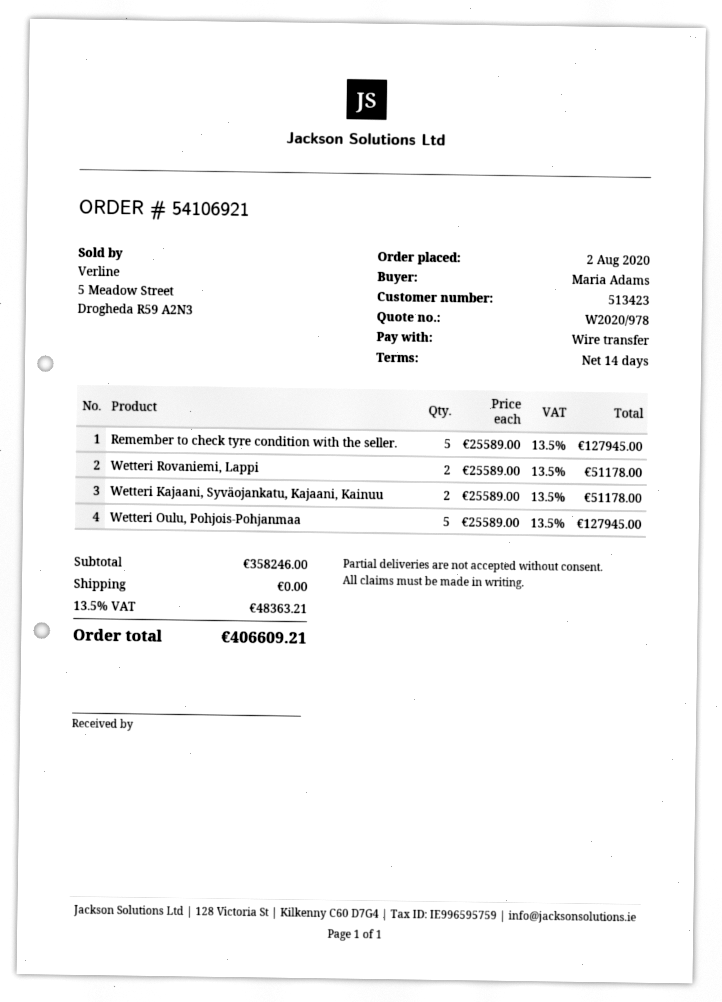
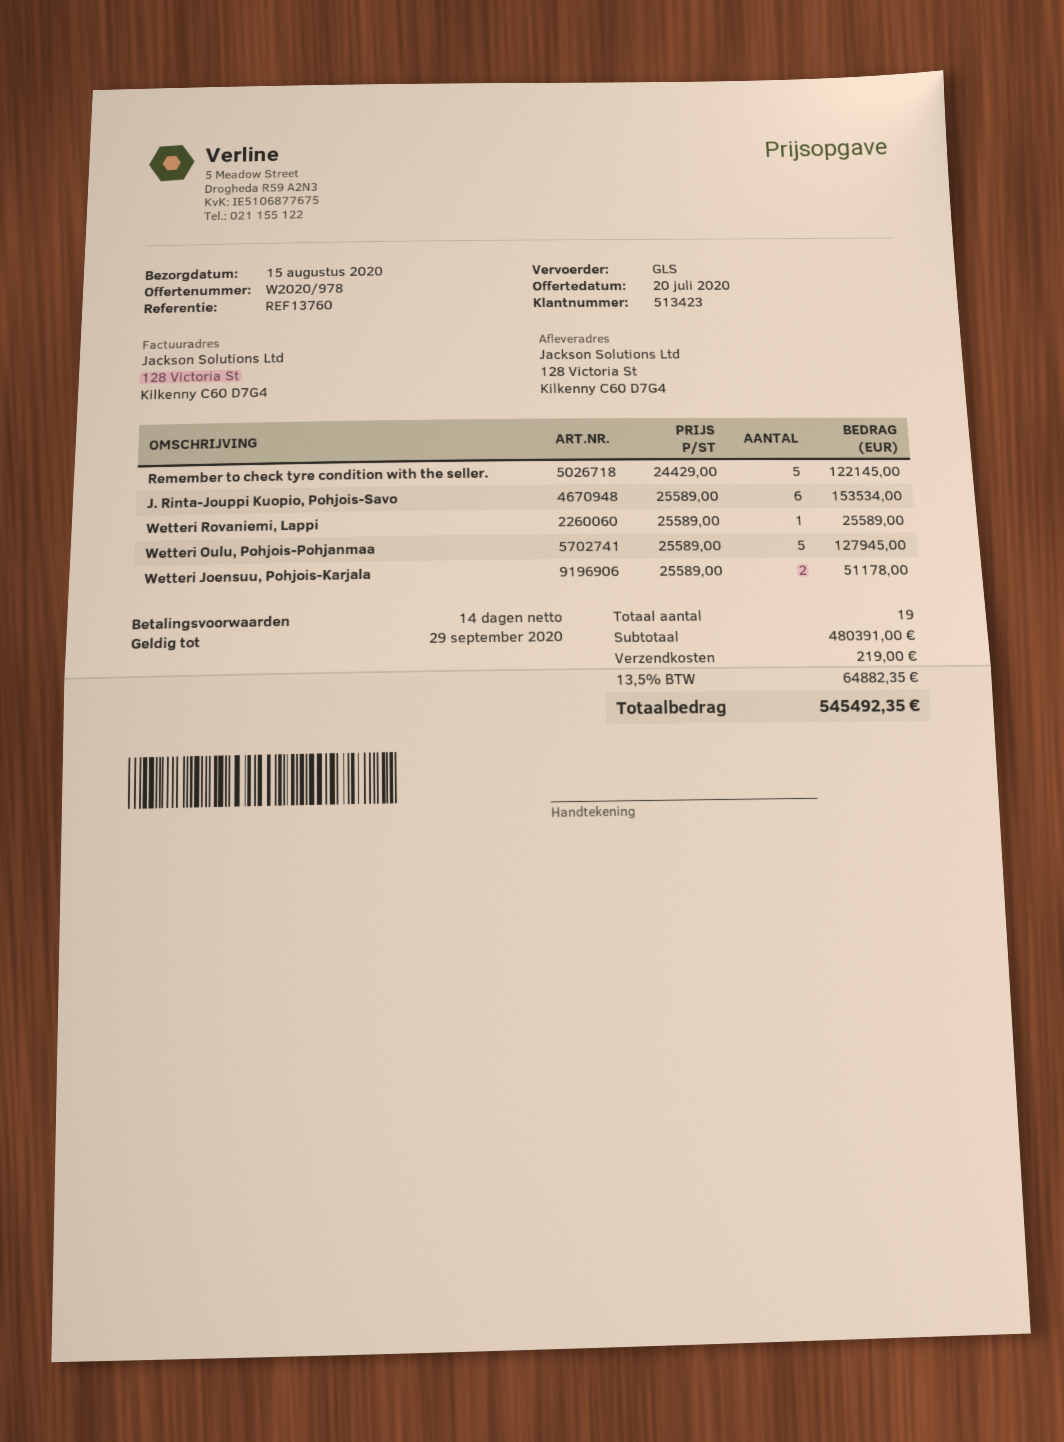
Remember to check tyre condition with the seller.: 5 x 25589.00 = 127945.00 -> 5 x 24429.00 = 122145.00
Wetteri Rovaniemi, Lappi: 2 x 25589.00 = 51178.00 -> 1 x 25589.00 = 25589.00
Wetteri Kajaani, Syväojankatu, Kajaani, Kainuu: 2 x 25589.00 = 51178.00 -> none
J. Rinta-Jouppi Kuopio, Pohjois-Savo: none -> 6 x 25589.00 = 153534.00
Wetteri Joensuu, Pohjois-Karjala: none -> 2 x 25589.00 = 51178.00
subtotal: 358246.00 -> 480391.00
shipping: 0.00 -> 219.00
tax: 13.5% = 48363.21 -> 13.5% = 64882.35
total: 406609.21 -> 545492.35

